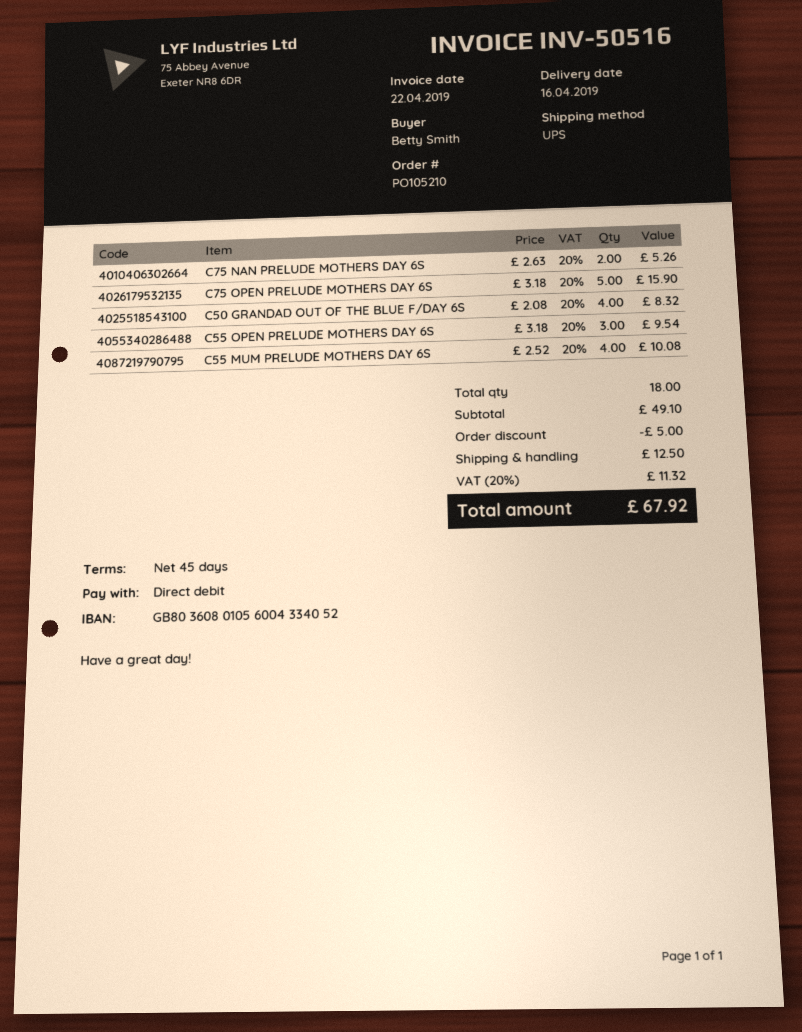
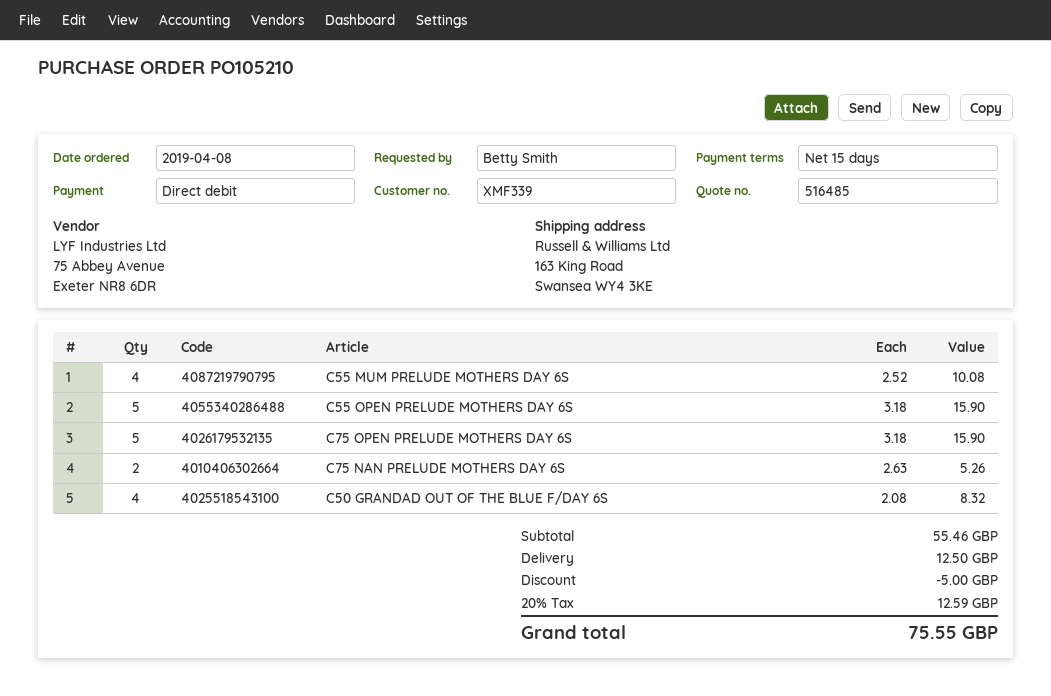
payment terms: 45 days -> 15 days
C55 OPEN PRELUDE MOTHERS DAY 6S: 3 x 3.18 = 9.54 -> 5 x 3.18 = 15.90
subtotal: 49.10 -> 55.46
tax: 20% = 11.32 -> 20% = 12.59
total: 67.92 -> 75.55

